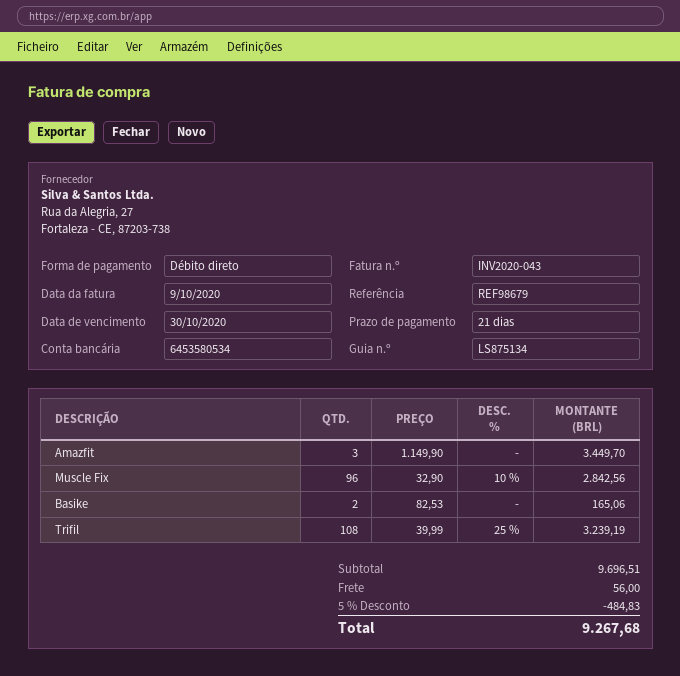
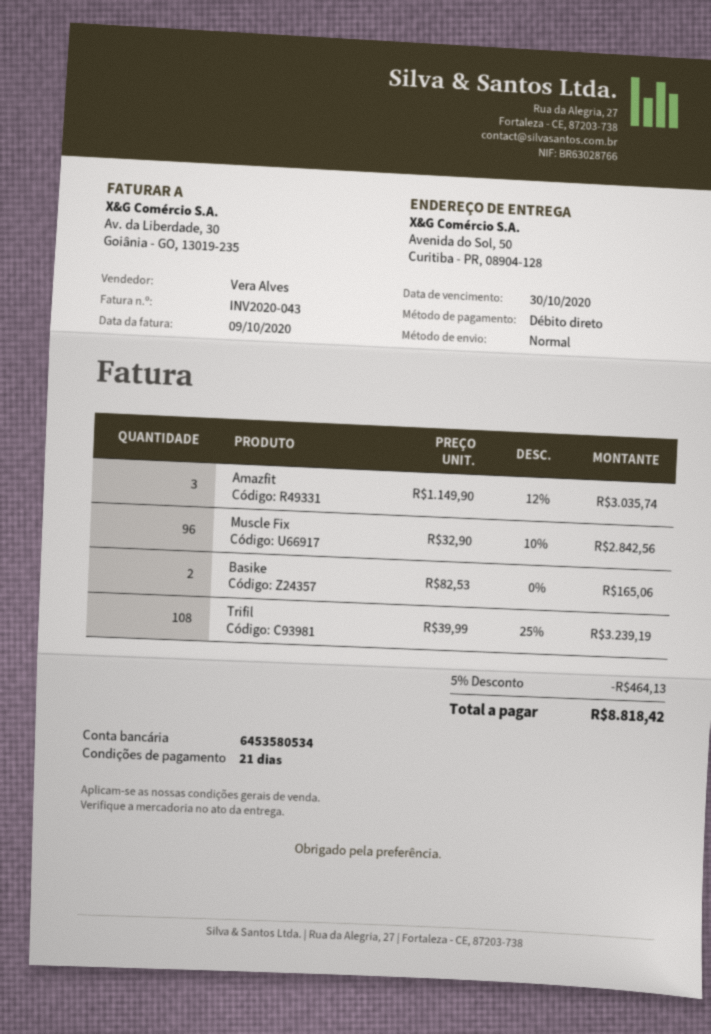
Amazfit: 3 x 1149.90 = 3449.70 -> 3 x 1149.90 - 12% = 3035.74
discount: 5% = 484.83 -> 5% = 464.13
shipping: 56.00 -> none
total: 9267.68 -> 8818.42

